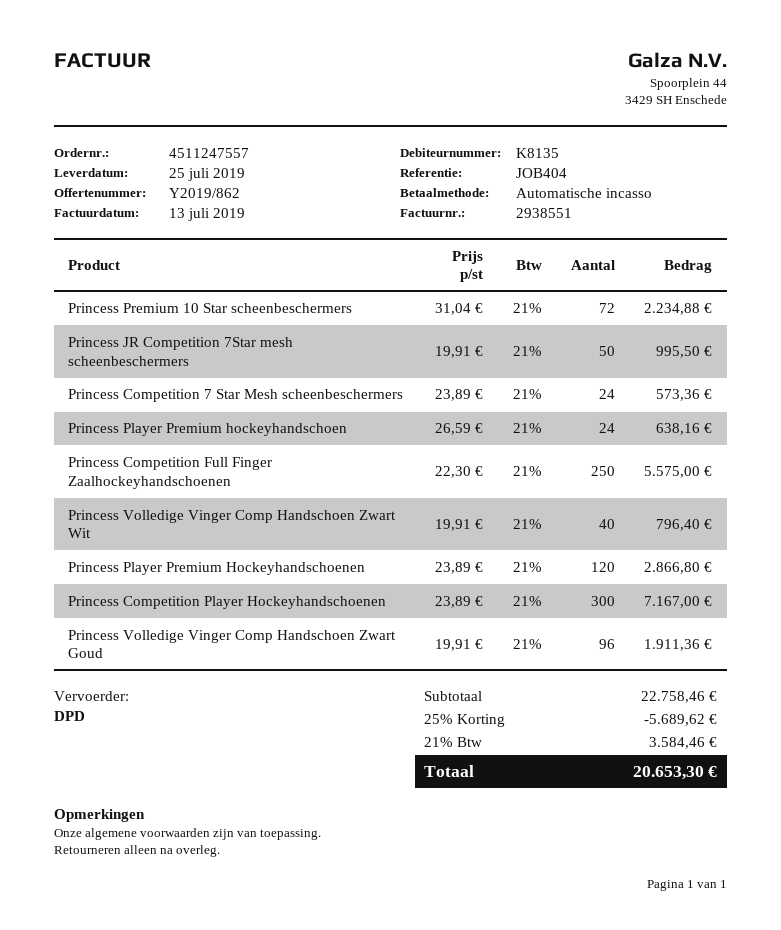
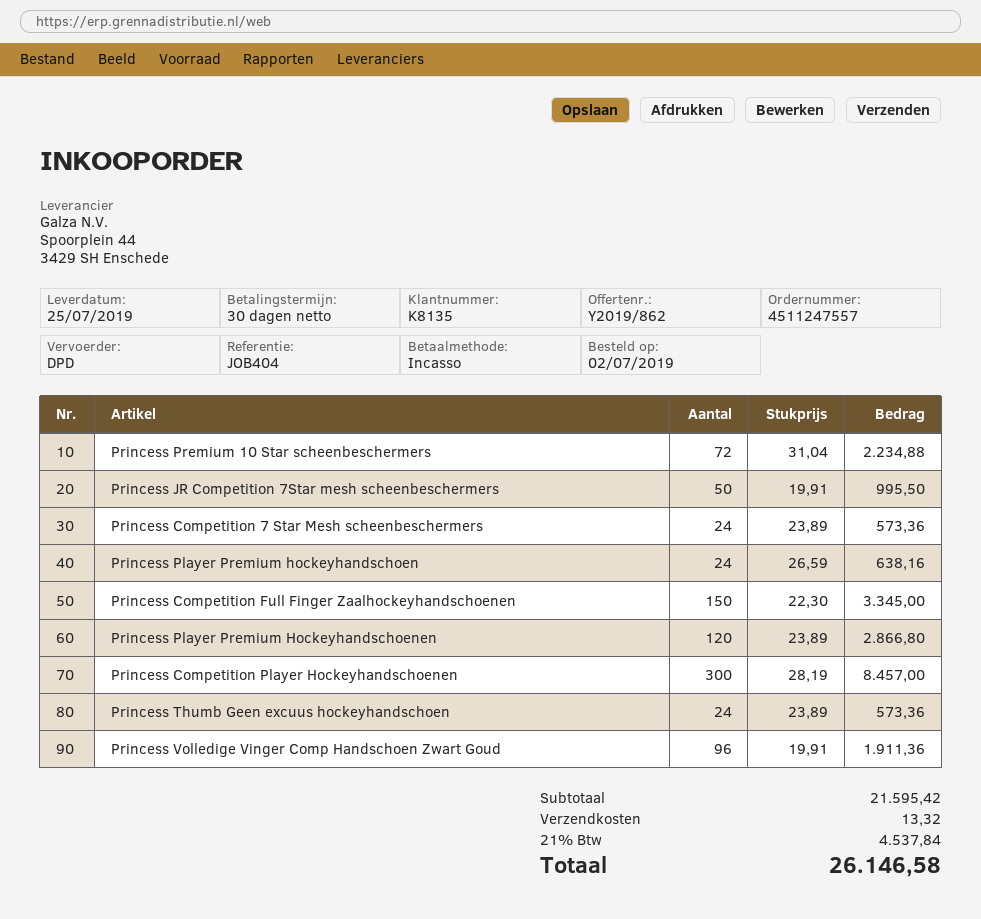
Princess Competition Full Finger Zaalhockeyhandschoenen: 250 x 22.30 = 5575.00 -> 150 x 22.30 = 3345.00
Princess Volledige Vinger Comp Handschoen Zwart Wit: 40 x 19.91 = 796.40 -> none
Princess Competition Player Hockeyhandschoenen: 300 x 23.89 = 7167.00 -> 300 x 28.19 = 8457.00
Princess Thumb Geen excuus hockeyhandschoen: none -> 24 x 23.89 = 573.36
subtotal: 22758.46 -> 21595.42
discount: 25% = 5689.62 -> none
shipping: none -> 13.32
tax: 21% = 3584.46 -> 21% = 4537.84
total: 20653.30 -> 26146.58

